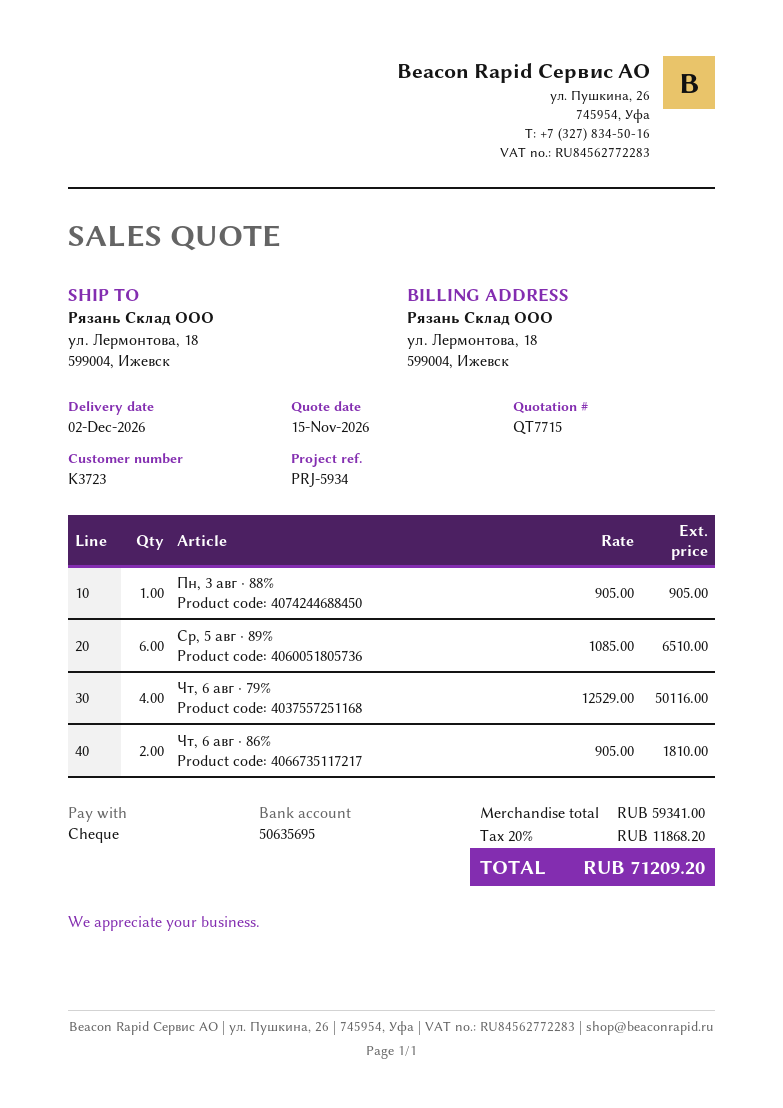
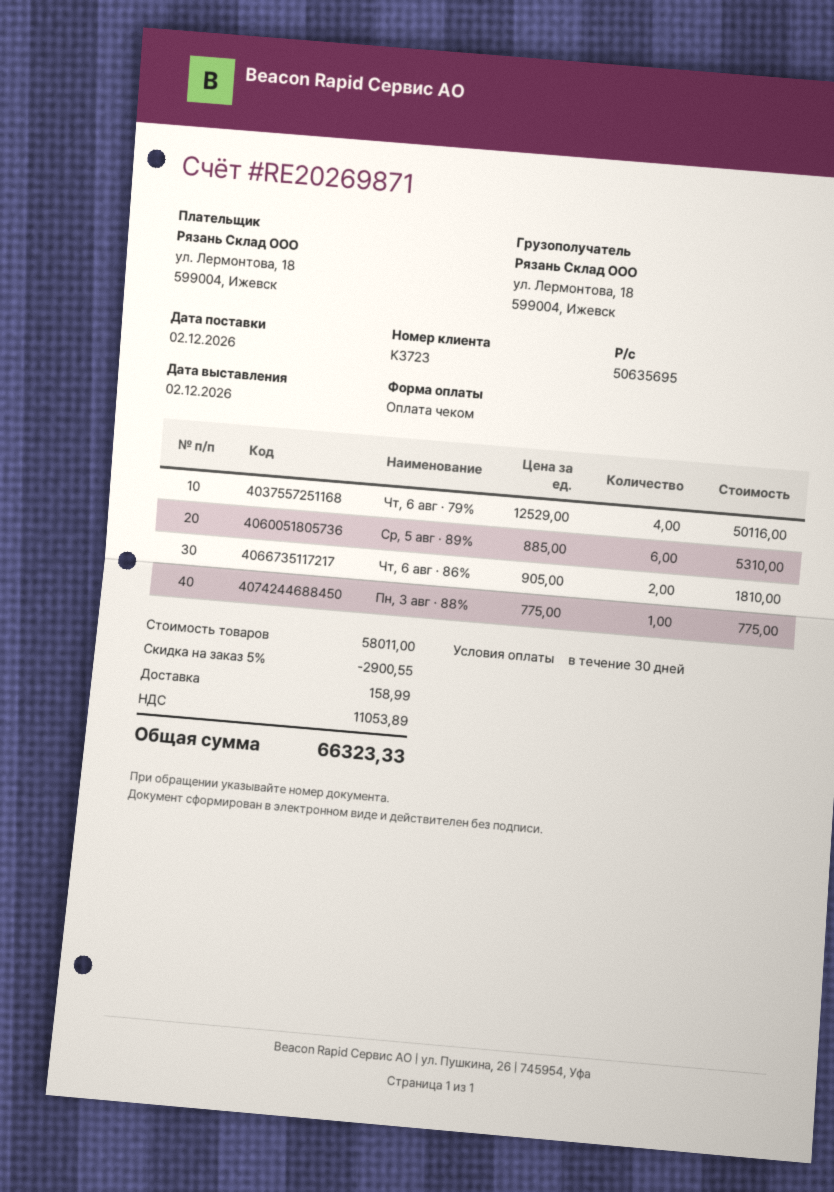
Пн, 3 авг · 88%: 1 x 905.00 = 905.00 -> 1 x 775.00 = 775.00
Ср, 5 авг · 89%: 6 x 1085.00 = 6510.00 -> 6 x 885.00 = 5310.00
subtotal: 59341.00 -> 58011.00
discount: none -> 5% = 2900.55
shipping: none -> 158.99
tax: 11868.20 -> 11053.89
total: 71209.20 -> 66323.33

